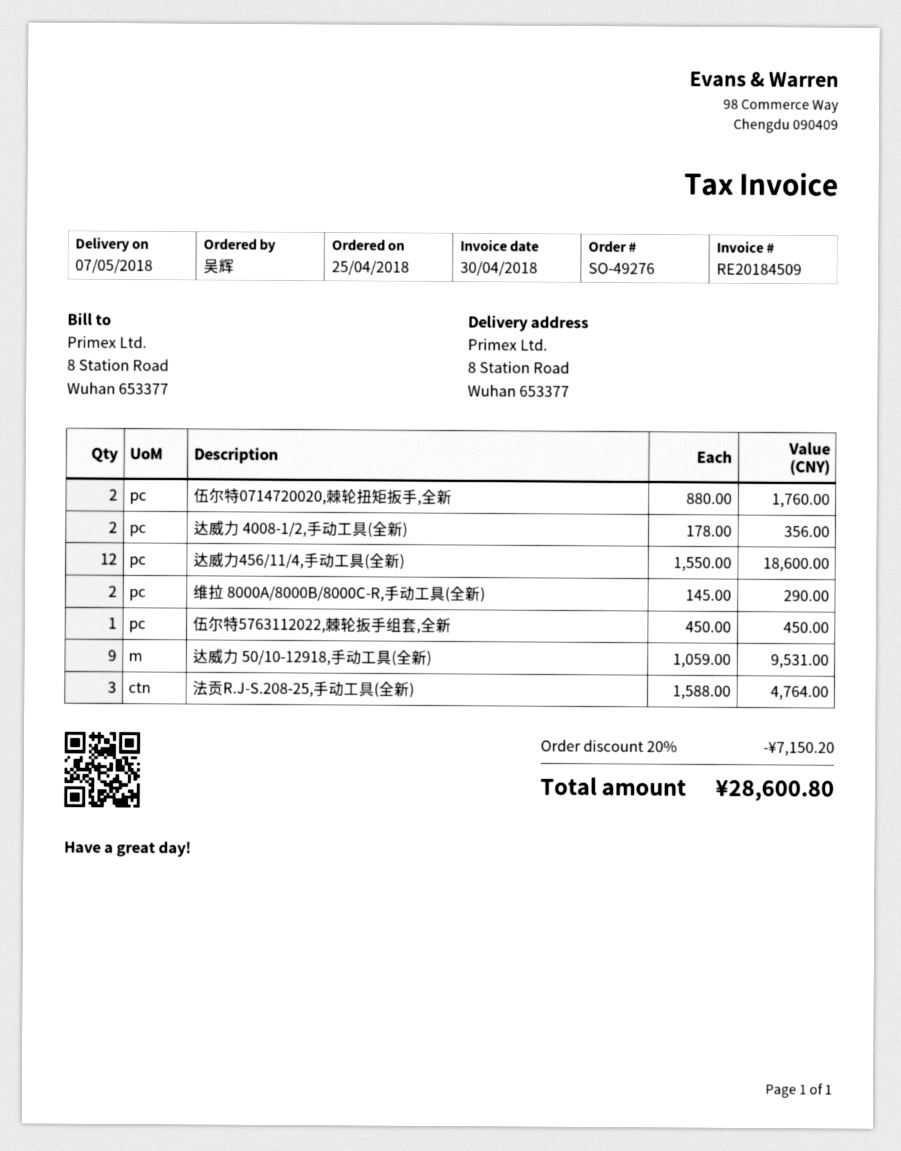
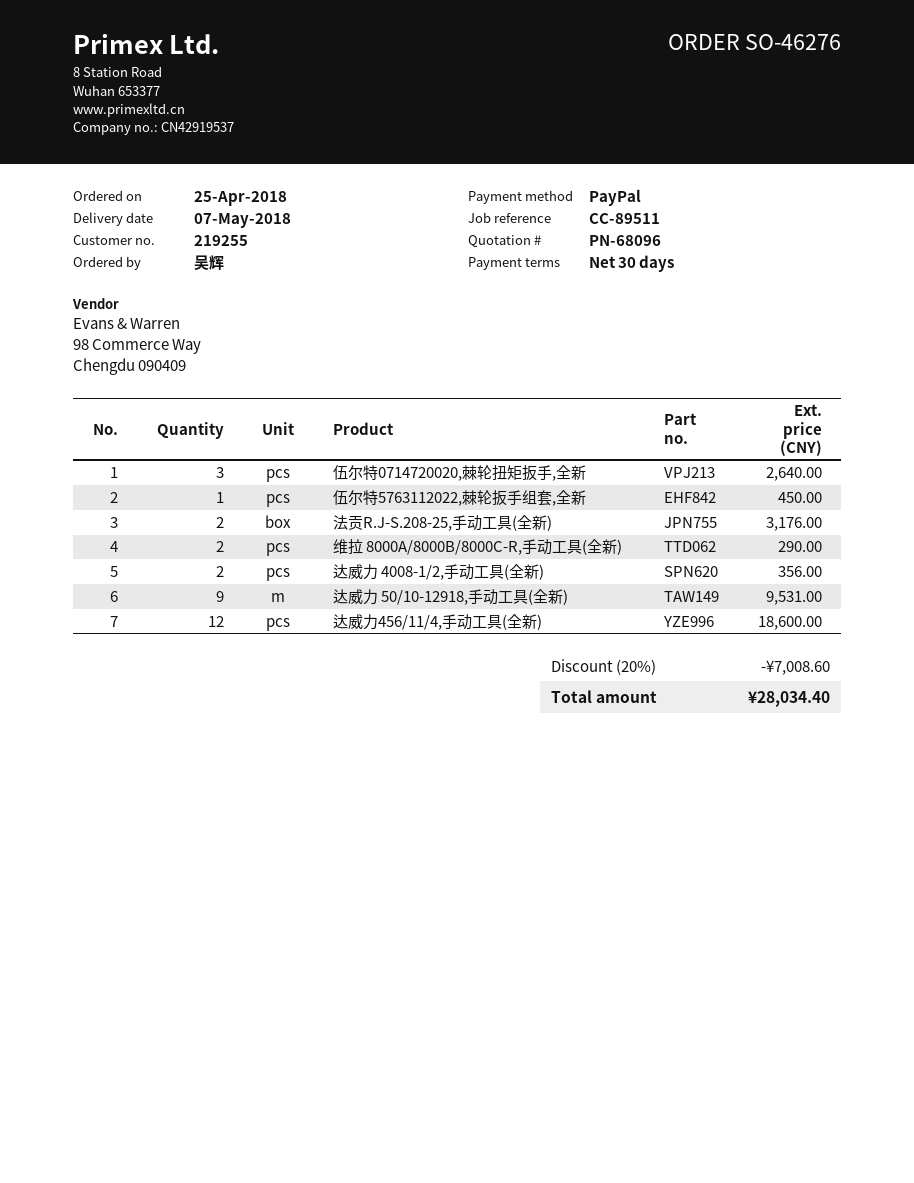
order number: SO-49276 -> SO-46276
伍尔特0714720020,棘轮扭矩扳手,全新: 2 for 1760.00 -> 3 for 2640.00
法贡R.J-S.208-25,手动工具(全新): 3 for 4764.00 -> 2 for 3176.00
discount: 20% = 7150.20 -> 20% = 7008.60
total: 28600.80 -> 28034.40

